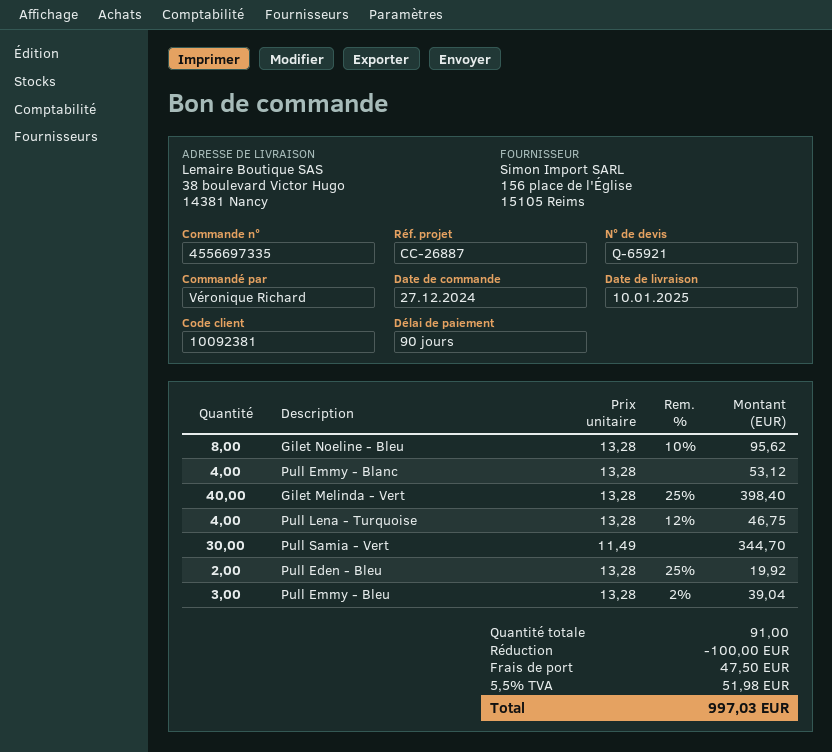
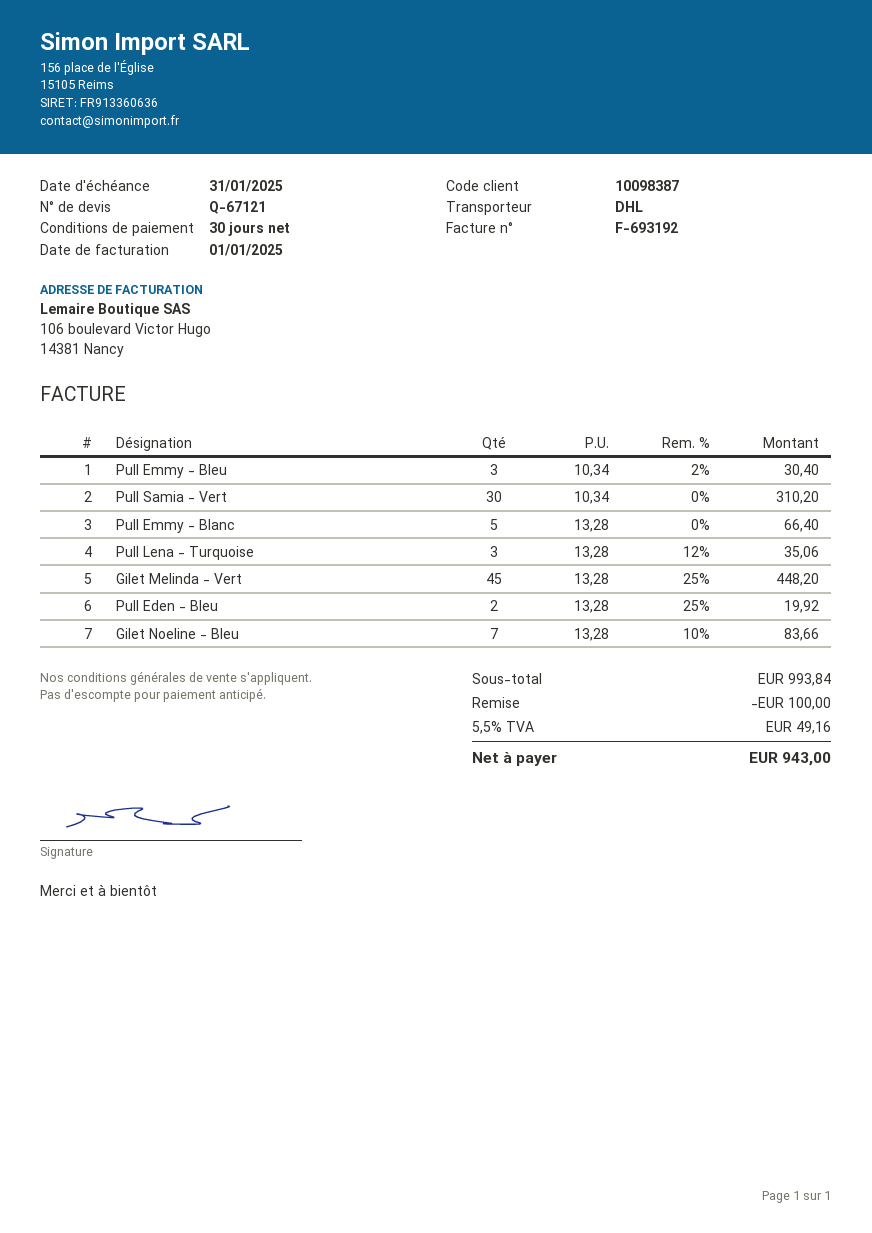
quote number: Q-65921 -> Q-67121
payment terms: 90 days -> 30 days
customer number: 10092381 -> 10098387
Gilet Noeline - Bleu: 8 x 13.28 - 10% = 95.62 -> 7 x 13.28 - 10% = 83.66
Pull Emmy - Blanc: 4 x 13.28 = 53.12 -> 5 x 13.28 = 66.40
Gilet Melinda - Vert: 40 x 13.28 - 25% = 398.40 -> 45 x 13.28 - 25% = 448.20
Pull Lena - Turquoise: 4 x 13.28 - 12% = 46.75 -> 3 x 13.28 - 12% = 35.06
Pull Samia - Vert: 30 x 11.49 = 344.70 -> 30 x 10.34 = 310.20
Pull Emmy - Bleu: 3 x 13.28 - 2% = 39.04 -> 3 x 10.34 - 2% = 30.40
shipping: 47.50 -> none
tax: 5.5% = 51.98 -> 5.5% = 49.16
total: 997.03 -> 943.00

